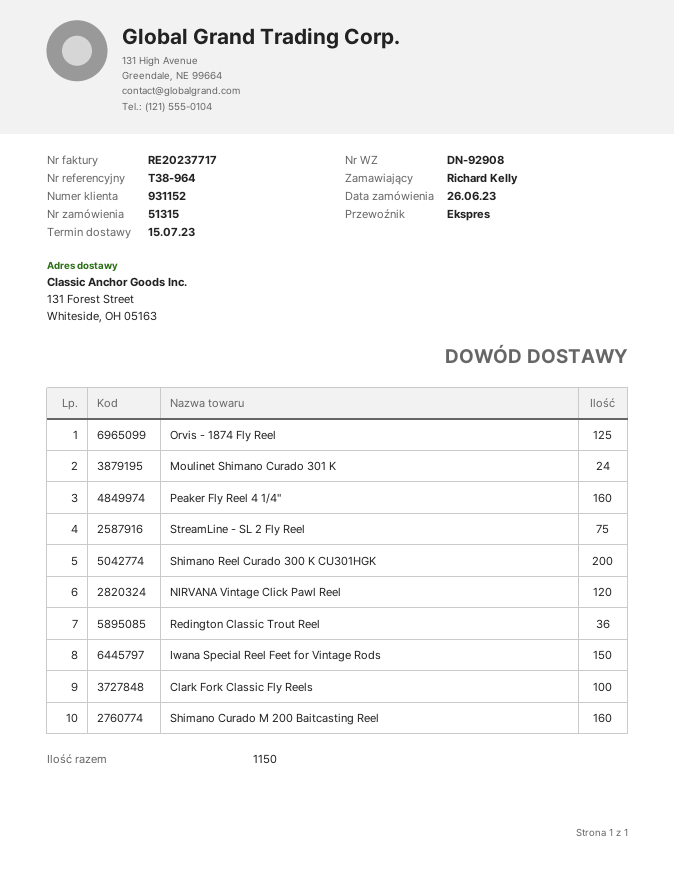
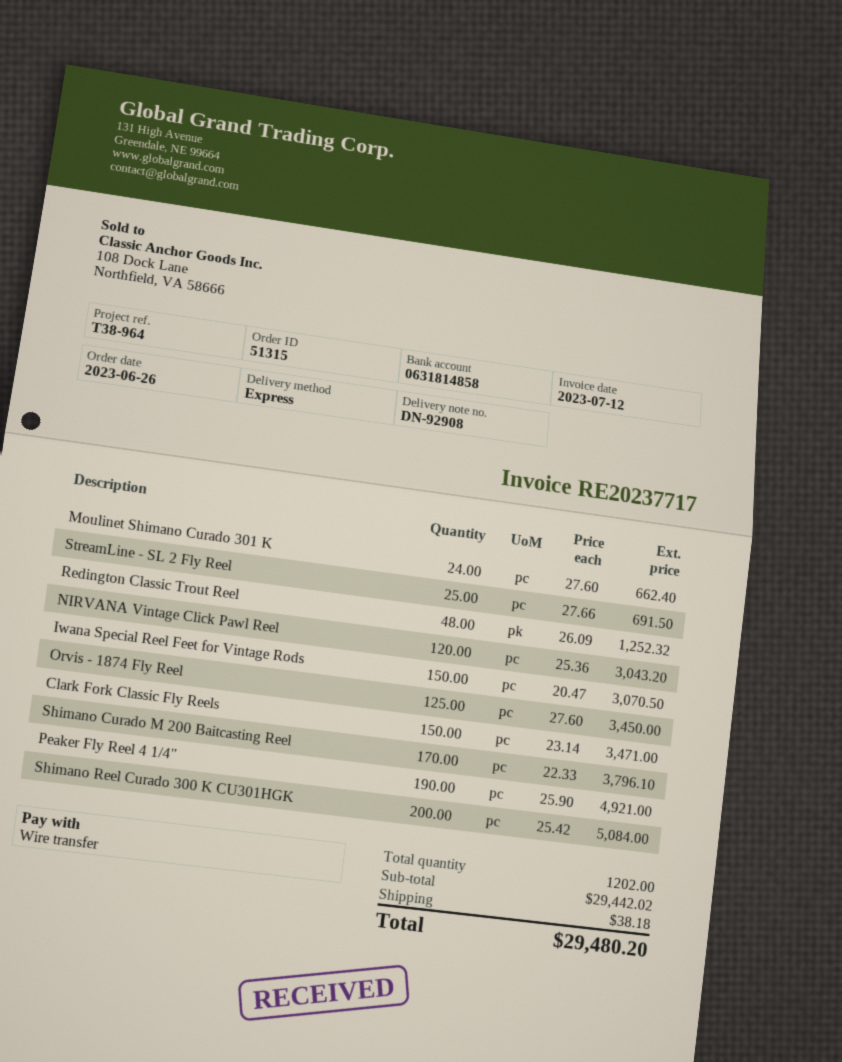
Peaker Fly Reel 4 1/4": 160 -> 190
StreamLine - SL 2 Fly Reel: 75 -> 25
Redington Classic Trout Reel: 36 -> 48
Clark Fork Classic Fly Reels: 100 -> 150
Shimano Curado M 200 Baitcasting Reel: 160 -> 170
total quantity: 1150 -> 1202

